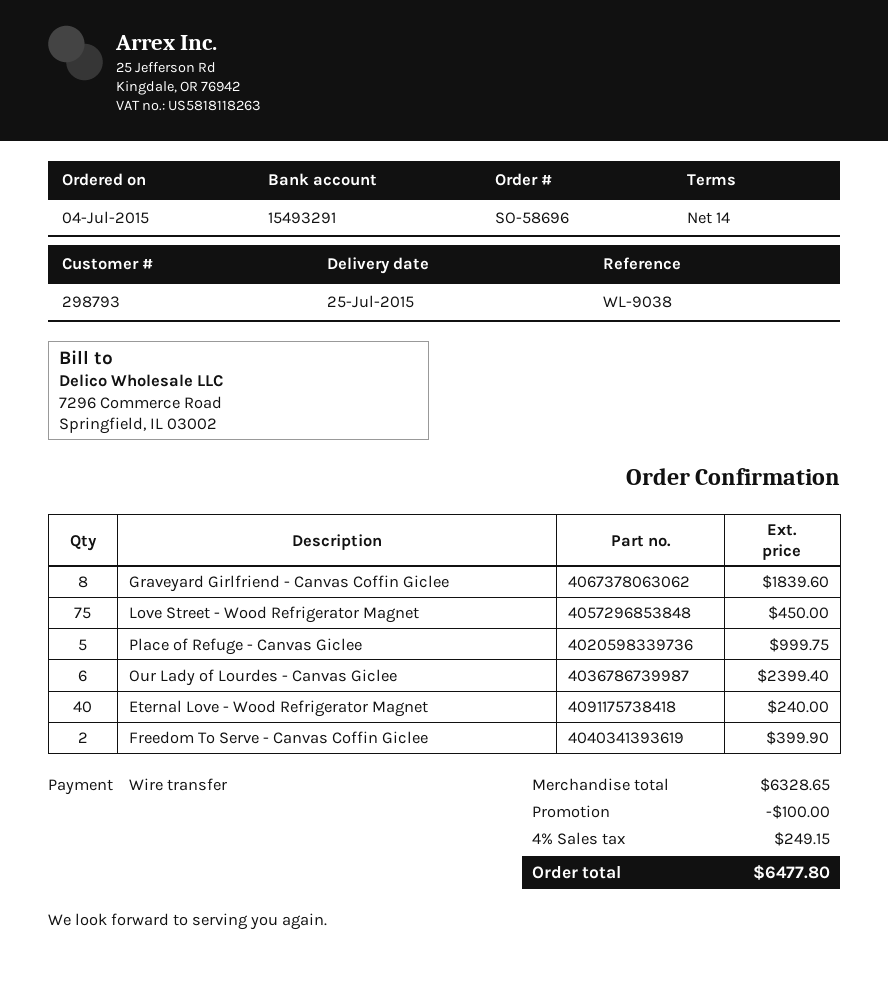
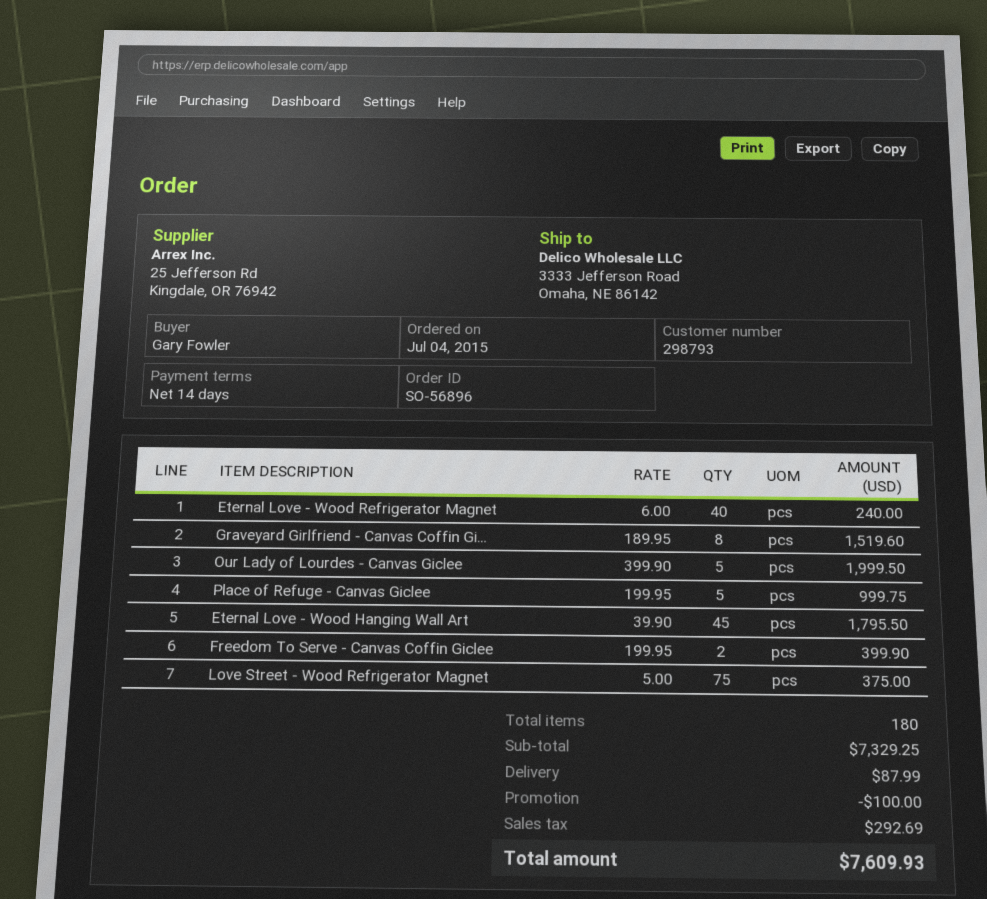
order number: SO-58696 -> SO-56896
Graveyard Girlfriend - Canvas Coffin Giclee: 8 for 1839.60 -> 8 for 1519.60
Love Street - Wood Refrigerator Magnet: 75 for 450.00 -> 75 for 375.00
Our Lady of Lourdes - Canvas Giclee: 6 for 2399.40 -> 5 for 1999.50
Eternal Love - Wood Hanging Wall Art: none -> 45 for 1795.50
subtotal: 6328.65 -> 7329.25
shipping: none -> 87.99
tax: 249.15 -> 292.69
total: 6477.80 -> 7609.93

